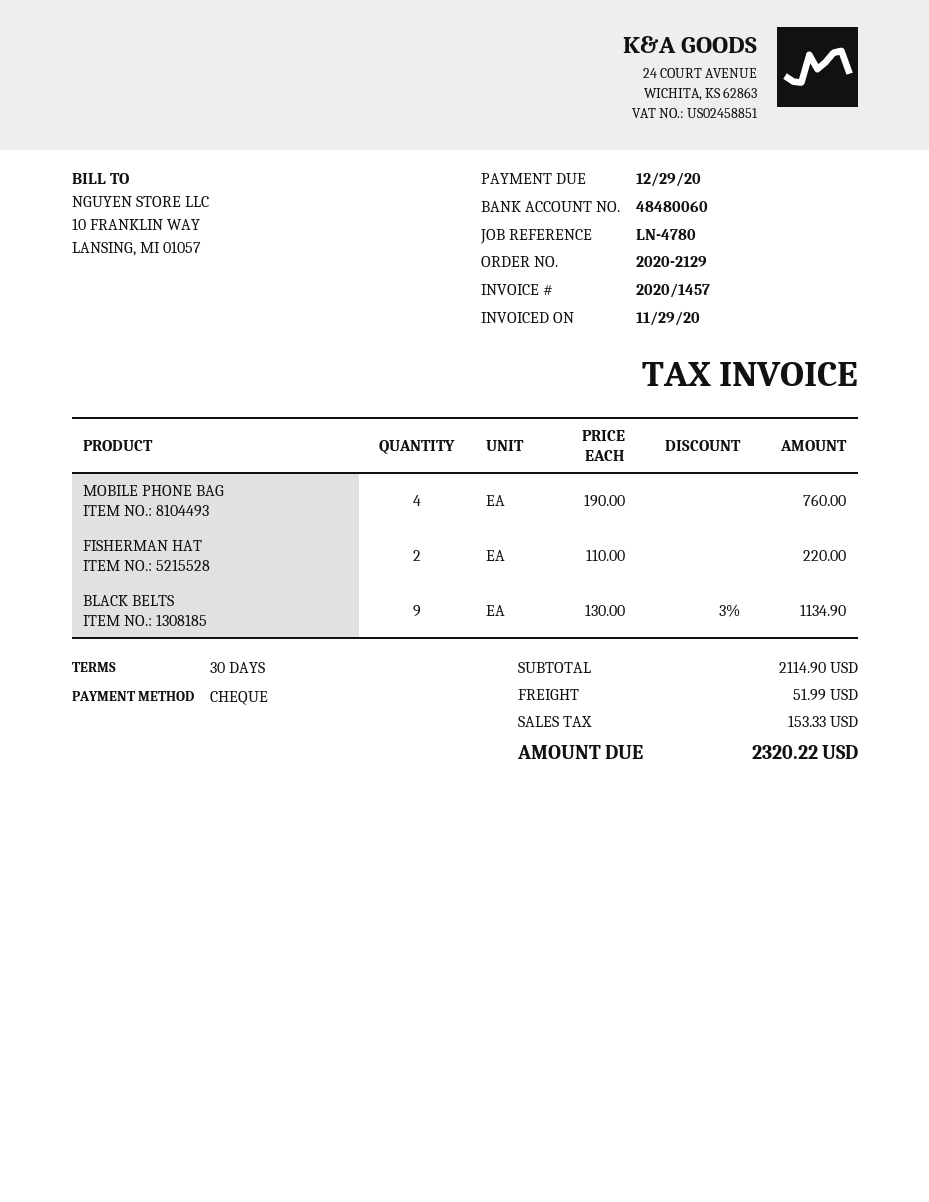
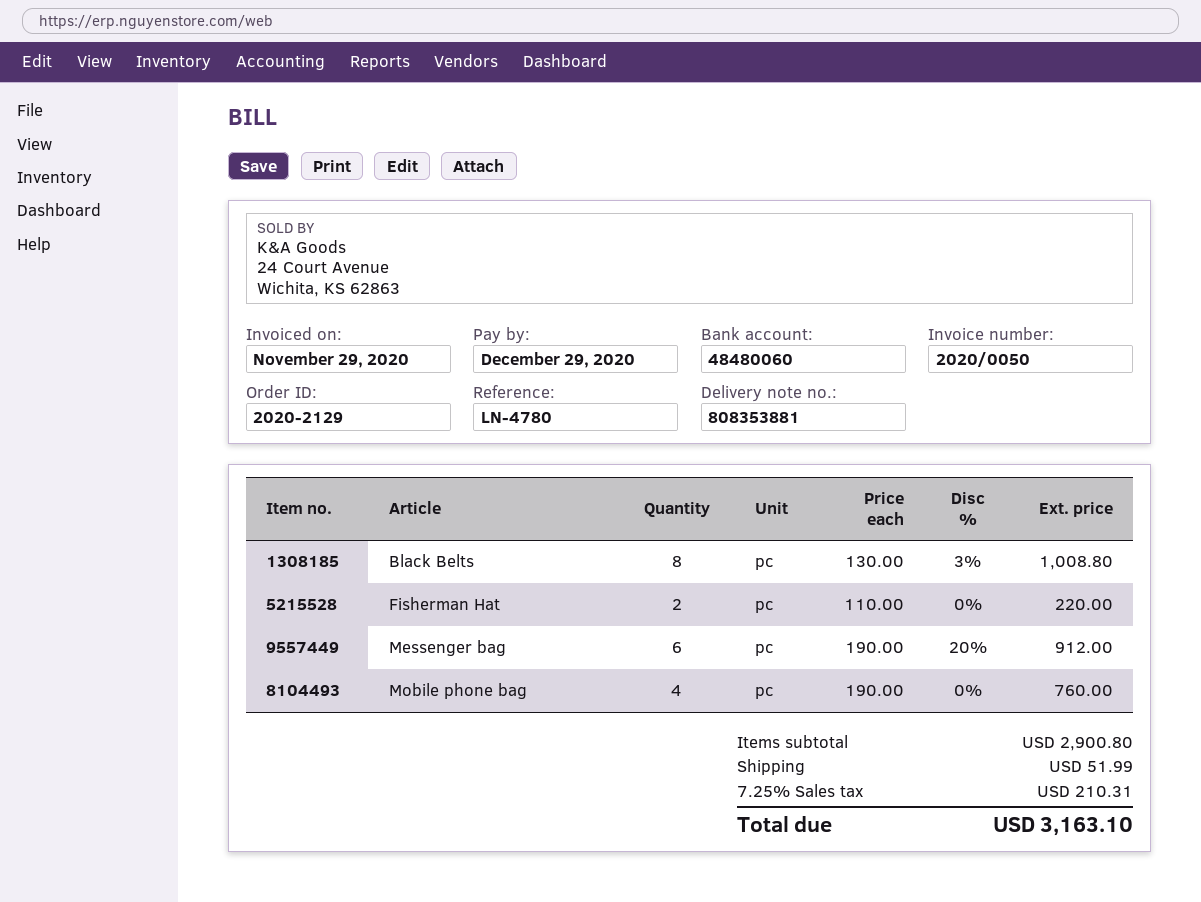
invoice number: 2020/1457 -> 2020/0050
BLACK BELTS: 9 x 130.00 - 3% = 1134.90 -> 8 x 130.00 - 3% = 1008.80
Messenger bag: none -> 6 x 190.00 - 20% = 912.00
subtotal: 2114.90 -> 2900.80
tax: 153.33 -> 210.31
total: 2320.22 -> 3163.10

